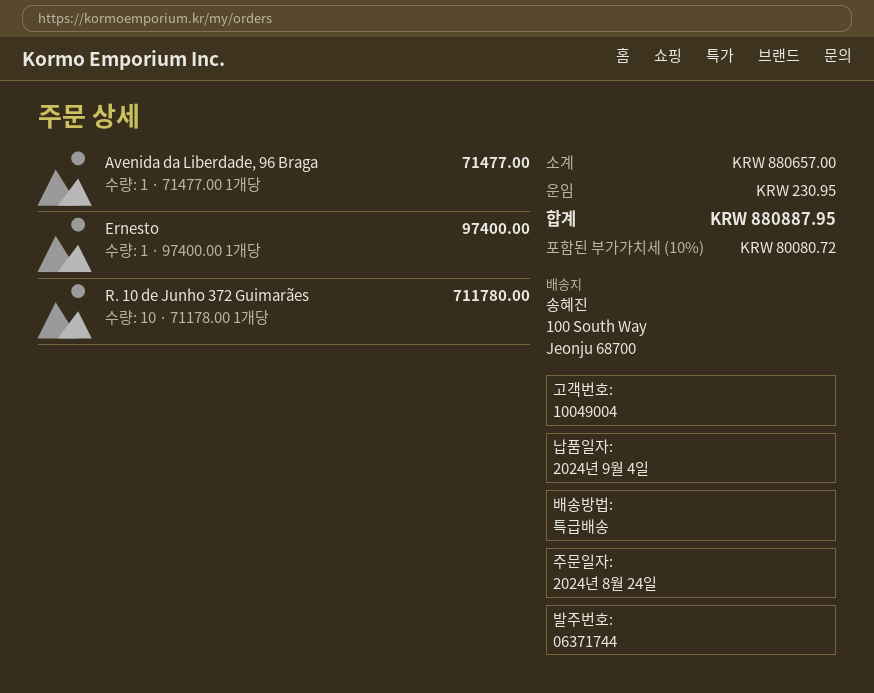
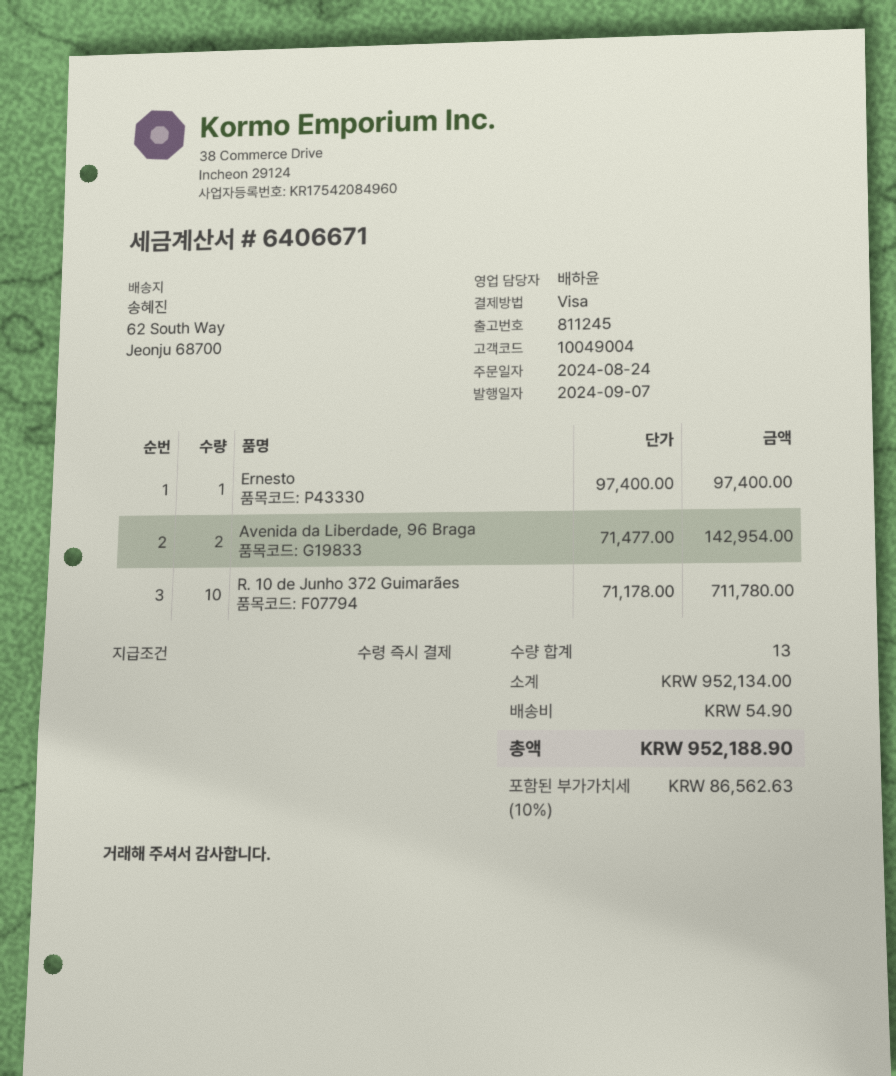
ship to: 100 South Way, Jeonju 68700 -> 62 South Way, Jeonju 68700
Avenida da Liberdade, 96 Braga: 1 x 71477.00 = 71477.00 -> 2 x 71477.00 = 142954.00
subtotal: 880657.00 -> 952134.00
shipping: 230.95 -> 54.90
tax: 10% = 80080.72 -> 10% = 86562.63
total: 880887.95 -> 952188.90

